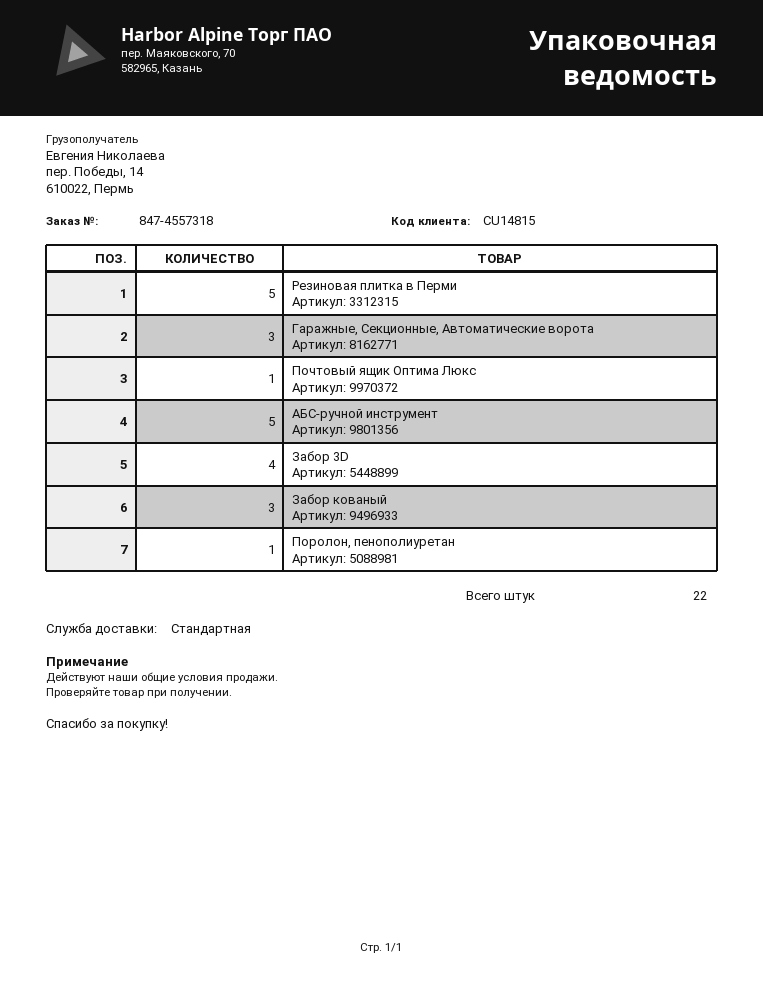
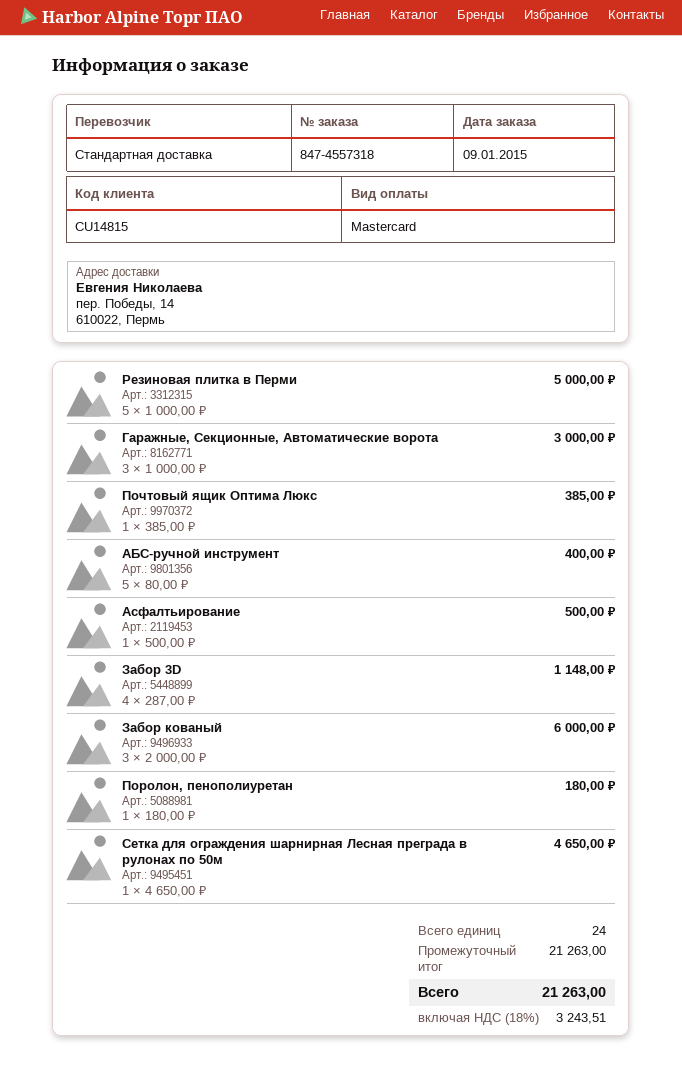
Асфалтьирование: none -> 1
Сетка для ограждения шарнирная Лесная преграда в рулонах по 50м: none -> 1
total quantity: 22 -> 24

